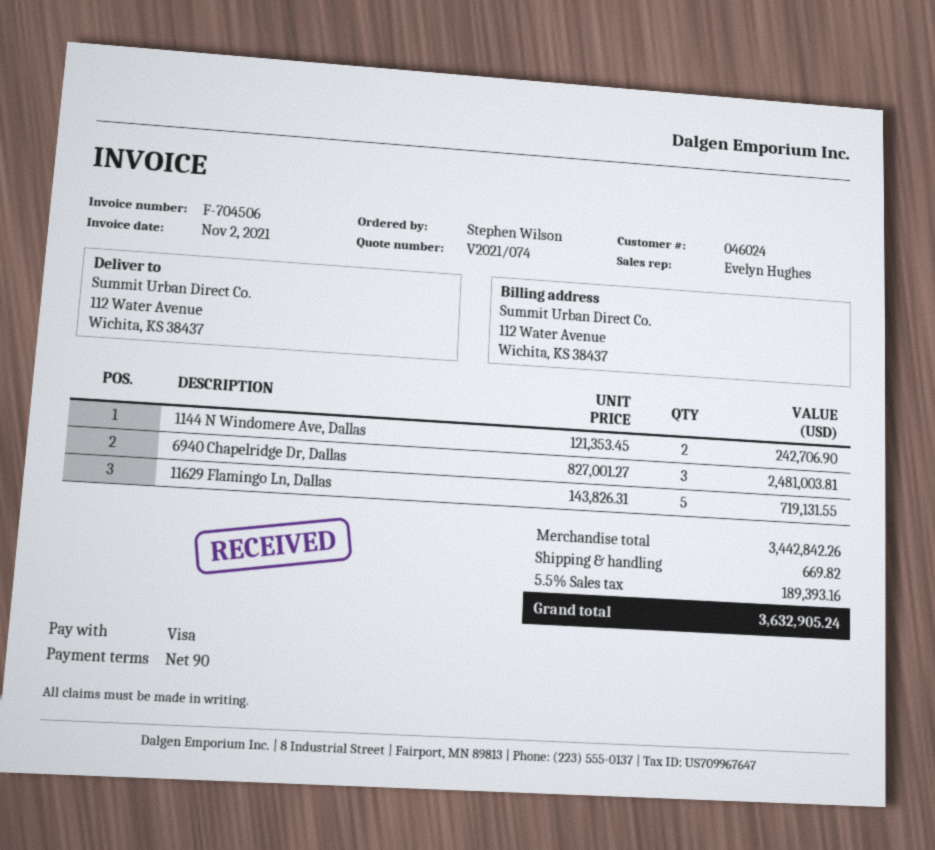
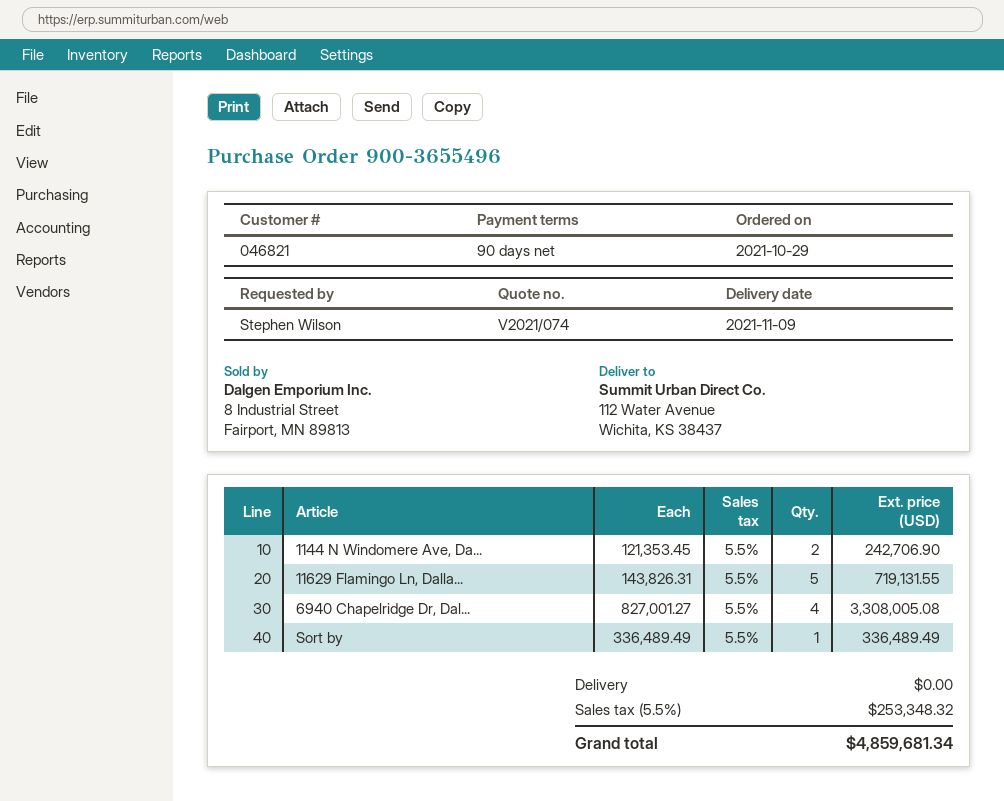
customer number: 046024 -> 046821
6940 Chapelridge Dr, Dallas: 3 x 827001.27 = 2481003.81 -> 4 x 827001.27 = 3308005.08
Sort by: none -> 1 x 336489.49 = 336489.49
shipping: 669.82 -> 0.00
tax: 5.5% = 189393.16 -> 5.5% = 253348.32
total: 3632905.24 -> 4859681.34

